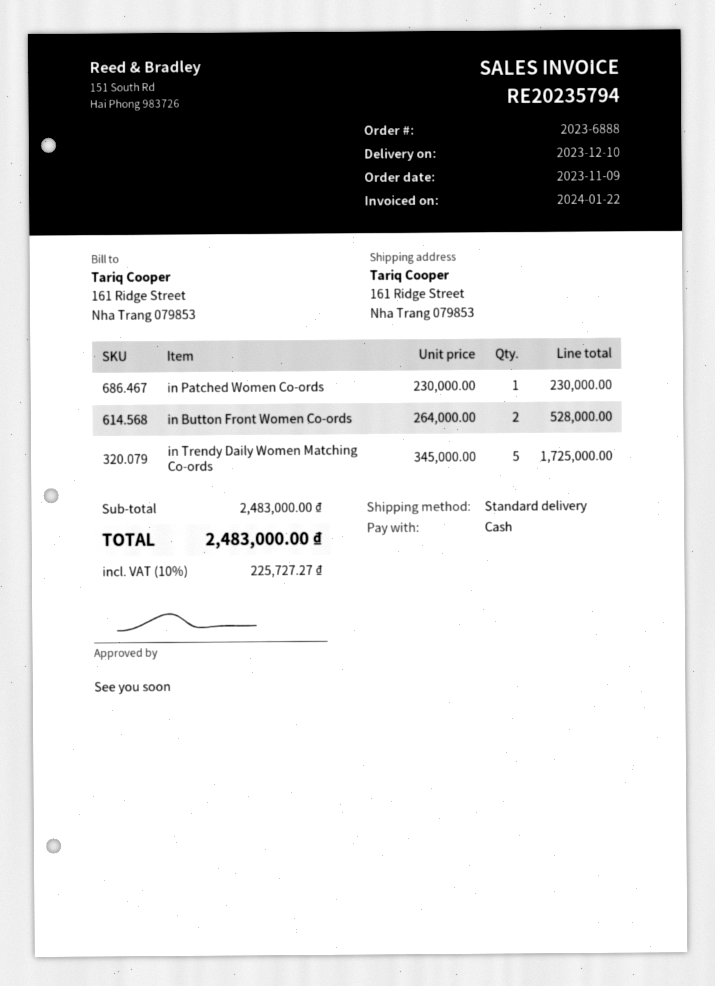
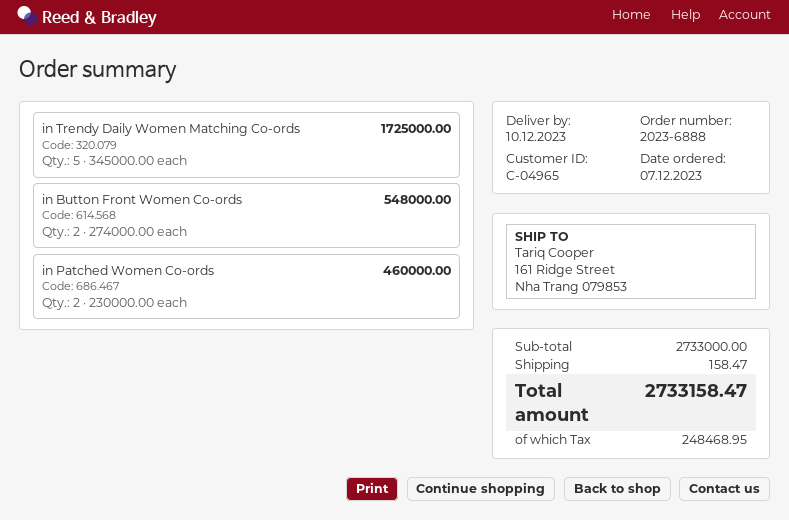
order date: 2023-11-09 -> 2023-12-07
in Patched Women Co-ords: 1 x 230000.00 = 230000.00 -> 2 x 230000.00 = 460000.00
in Button Front Women Co-ords: 2 x 264000.00 = 528000.00 -> 2 x 274000.00 = 548000.00
subtotal: 2483000.00 -> 2733000.00
shipping: none -> 158.47
tax: 225727.27 -> 248468.95
total: 2483000.00 -> 2733158.47

